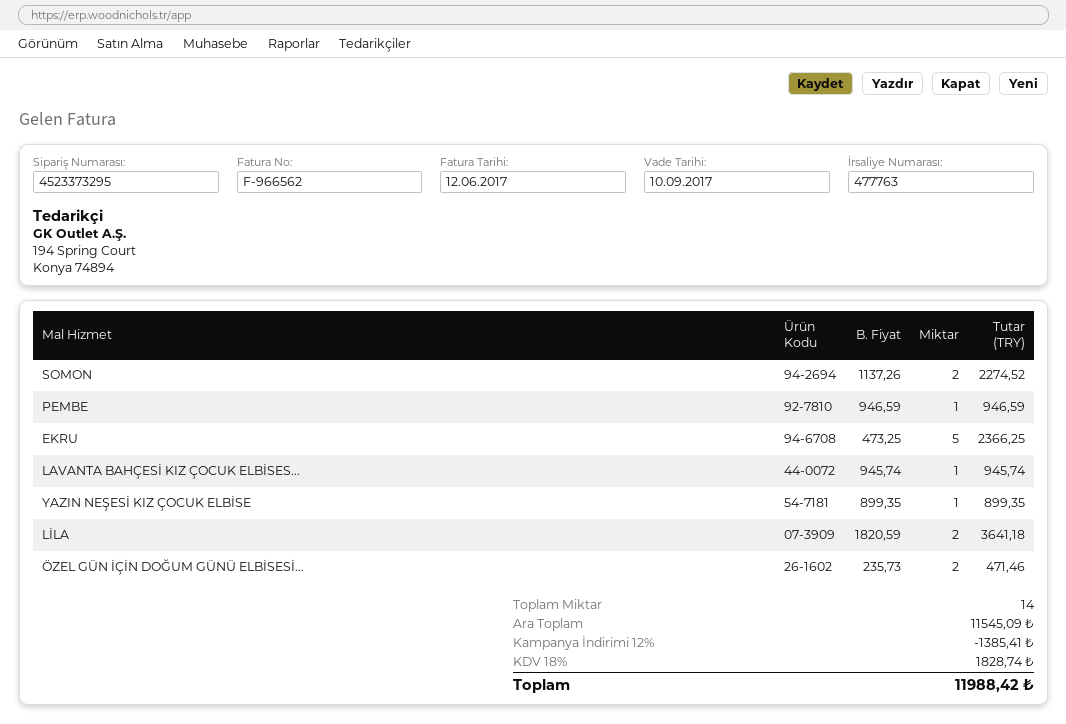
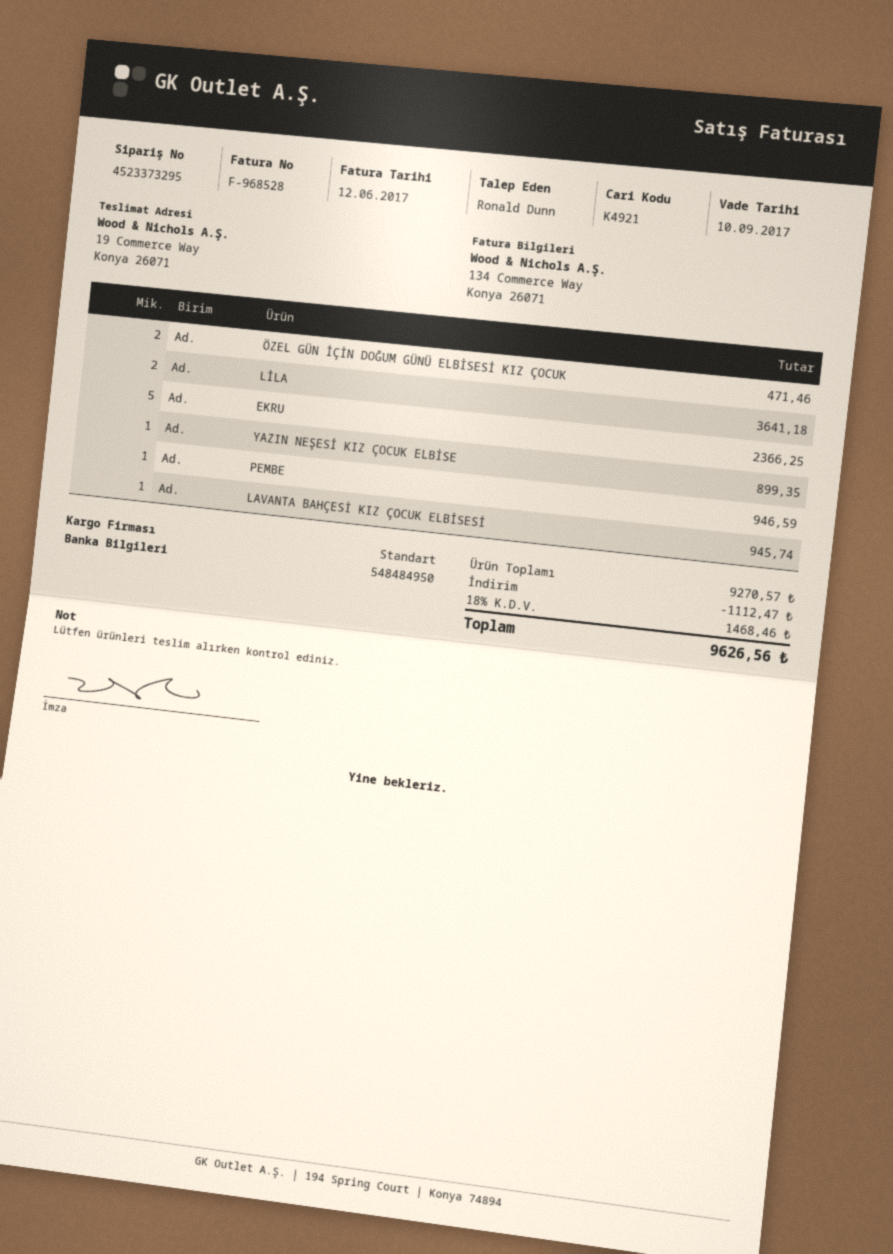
invoice number: F-966562 -> F-968528
SOMON: 2 for 2274.52 -> none
subtotal: 11545.09 -> 9270.57
discount: 1385.41 -> 1112.47
tax: 18% = 1828.74 -> 18% = 1468.46
total: 11988.42 -> 9626.56

